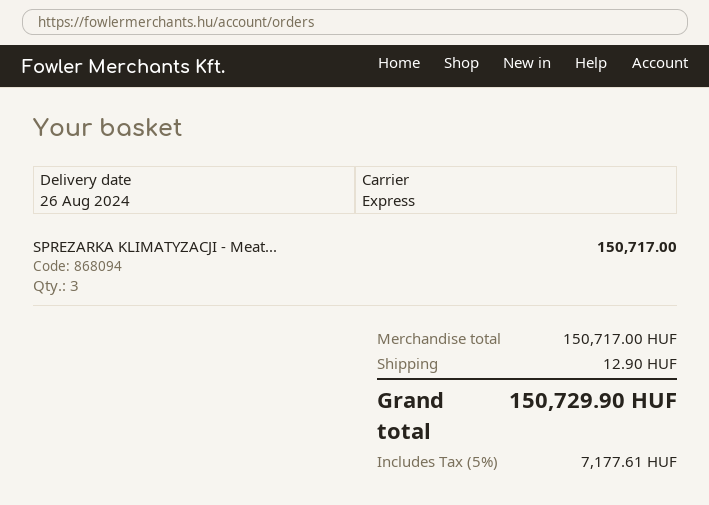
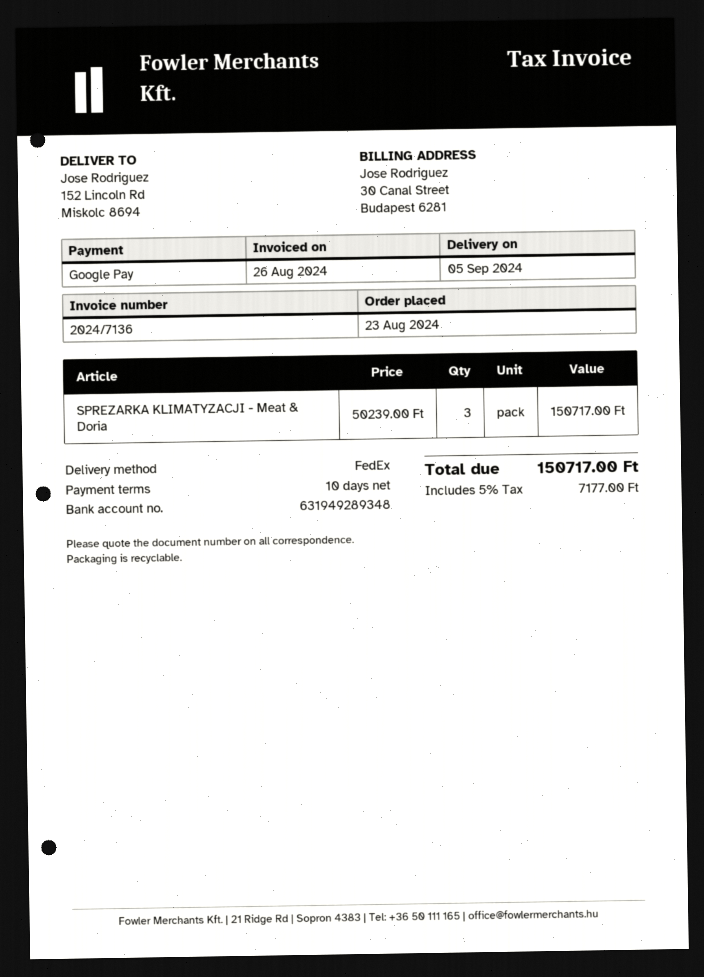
delivery date: 2024-08-26 -> 2024-09-05
shipping method: express -> FedEx
shipping: 12.90 -> none
tax: 5% = 7177.61 -> 5% = 7177.00
total: 150729.90 -> 150717.00

